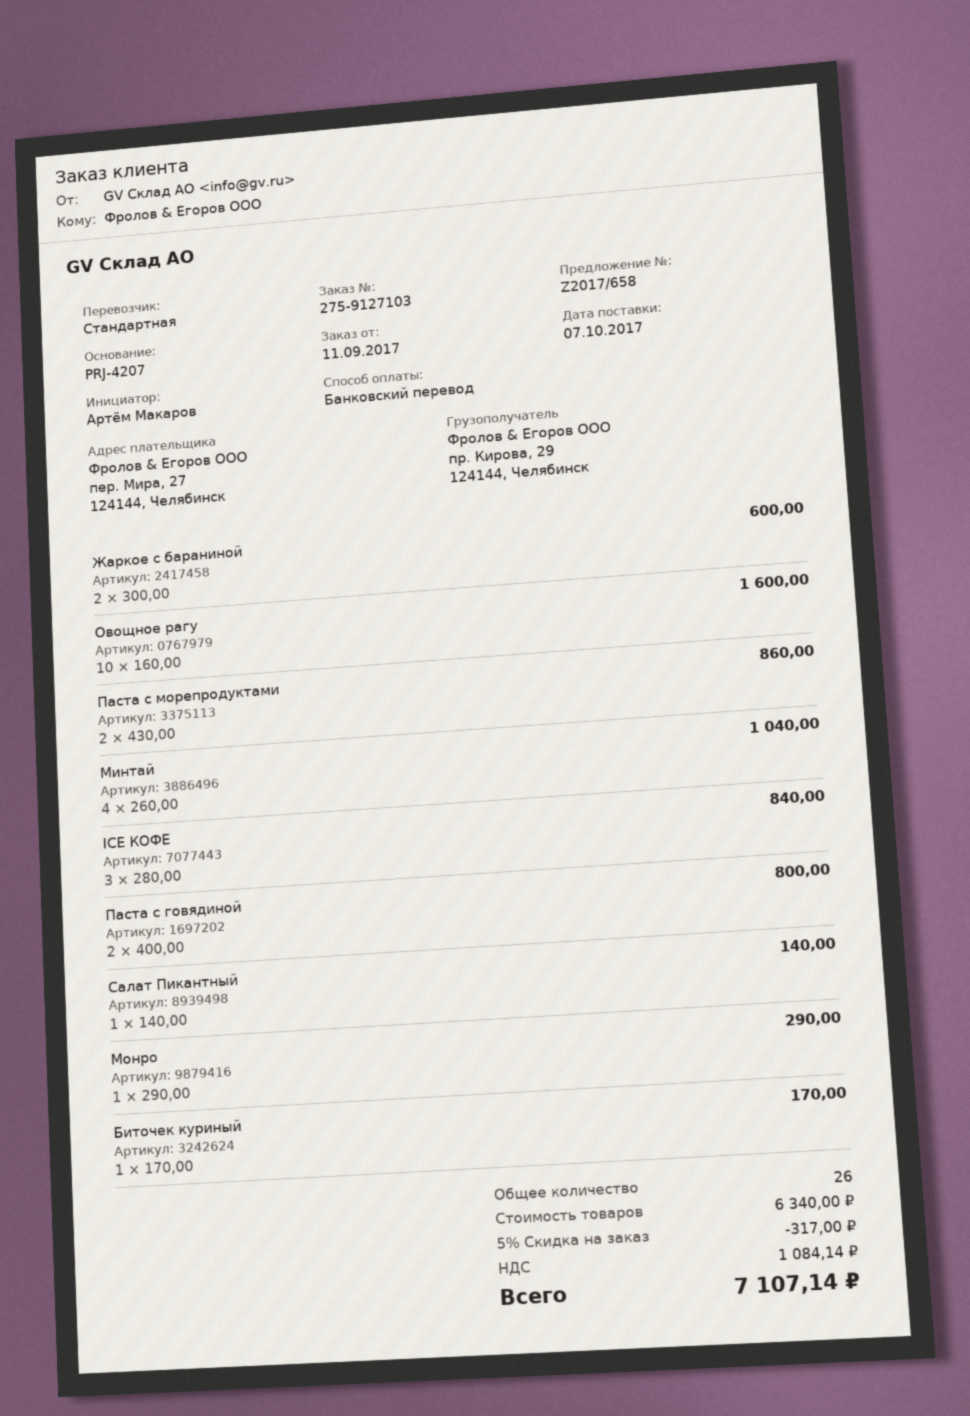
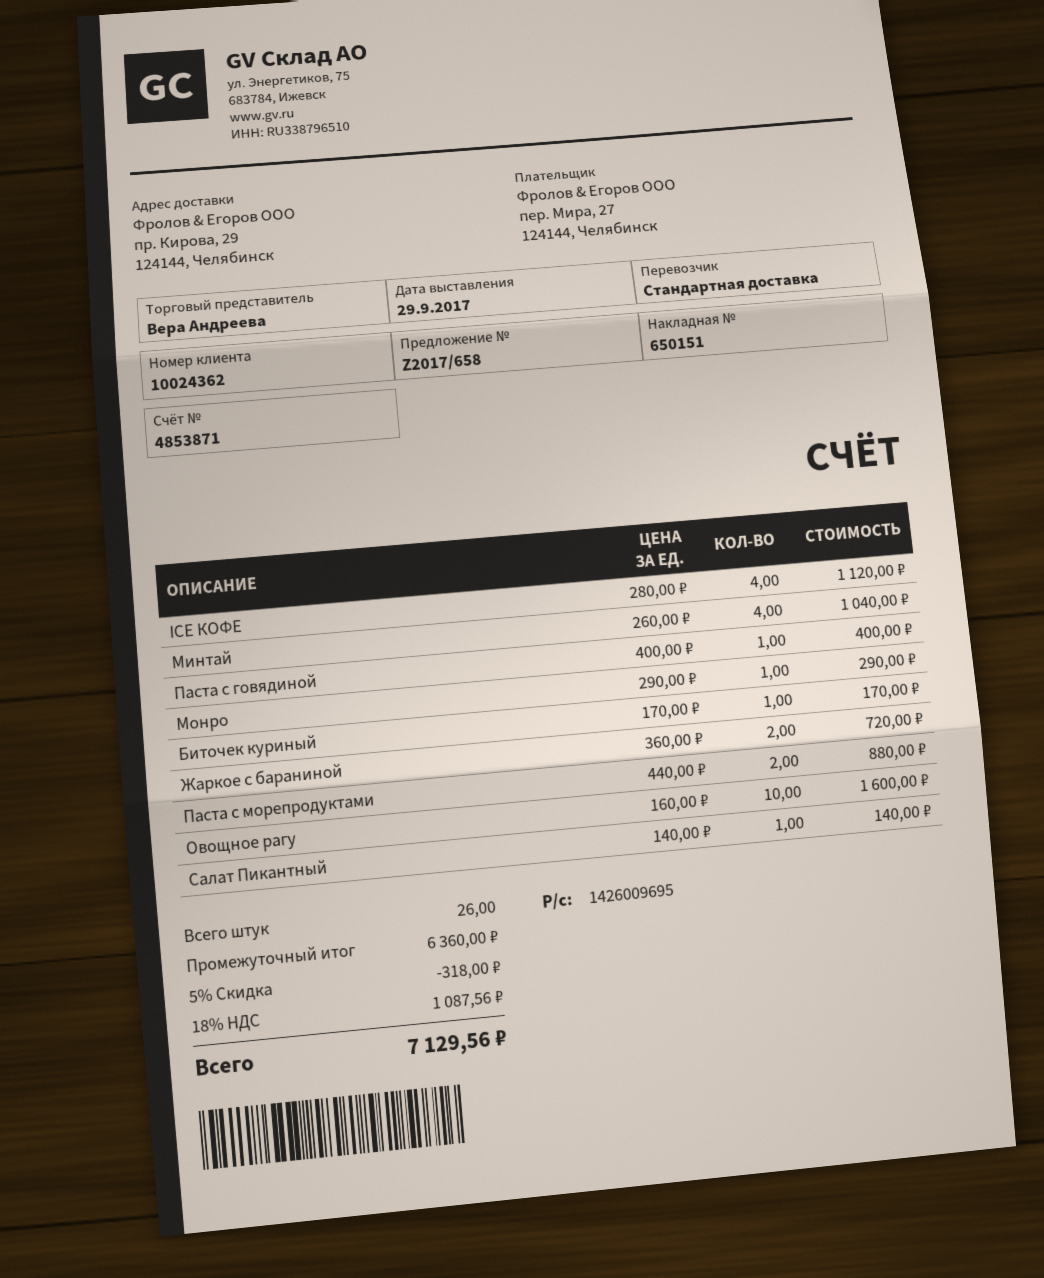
Жаркое с бараниной: 2 x 300.00 = 600.00 -> 2 x 360.00 = 720.00
Паста с морепродуктами: 2 x 430.00 = 860.00 -> 2 x 440.00 = 880.00
ICE КОФЕ: 3 x 280.00 = 840.00 -> 4 x 280.00 = 1120.00
Паста с говядиной: 2 x 400.00 = 800.00 -> 1 x 400.00 = 400.00
subtotal: 6340.00 -> 6360.00
discount: 5% = 317.00 -> 5% = 318.00
tax: 1084.14 -> 1087.56
total: 7107.14 -> 7129.56

